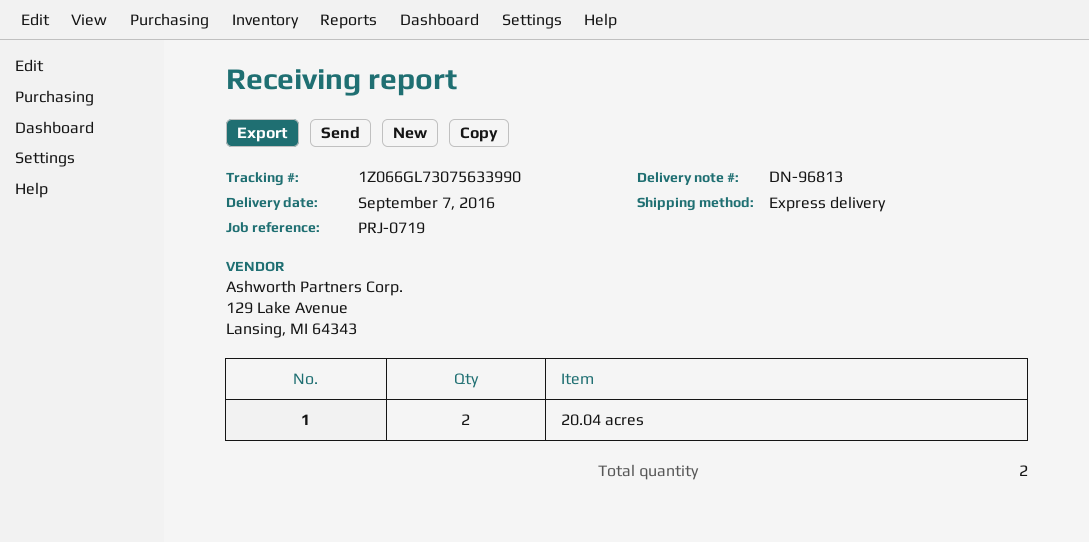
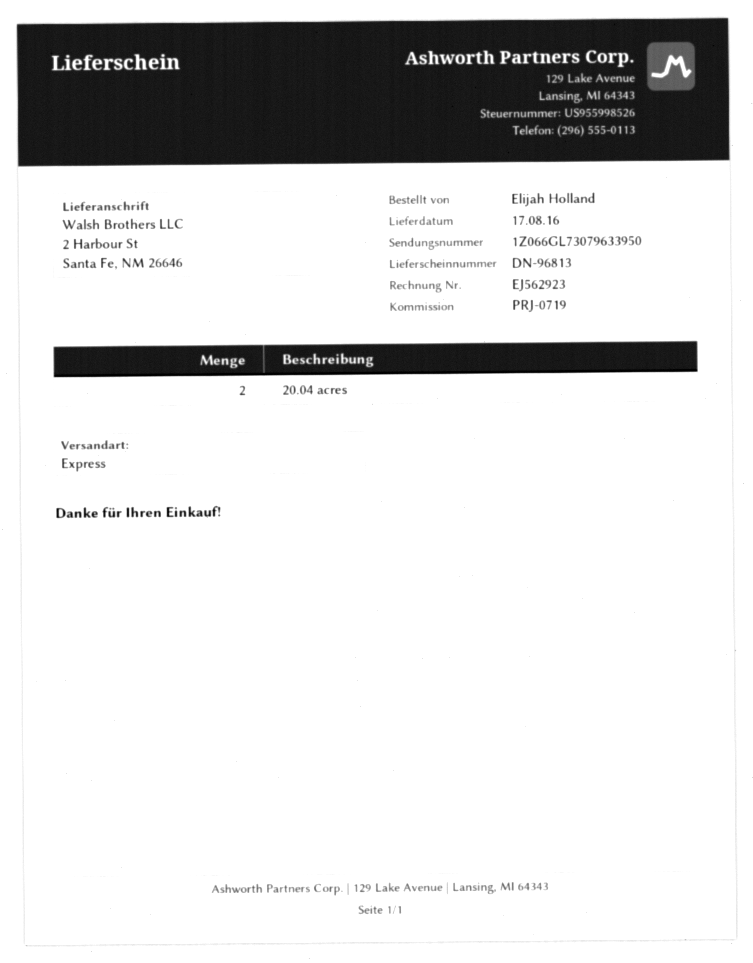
delivery date: 2016-09-07 -> 2016-08-17
tracking number: 1Z066GL73075633990 -> 1Z066GL73079633950

